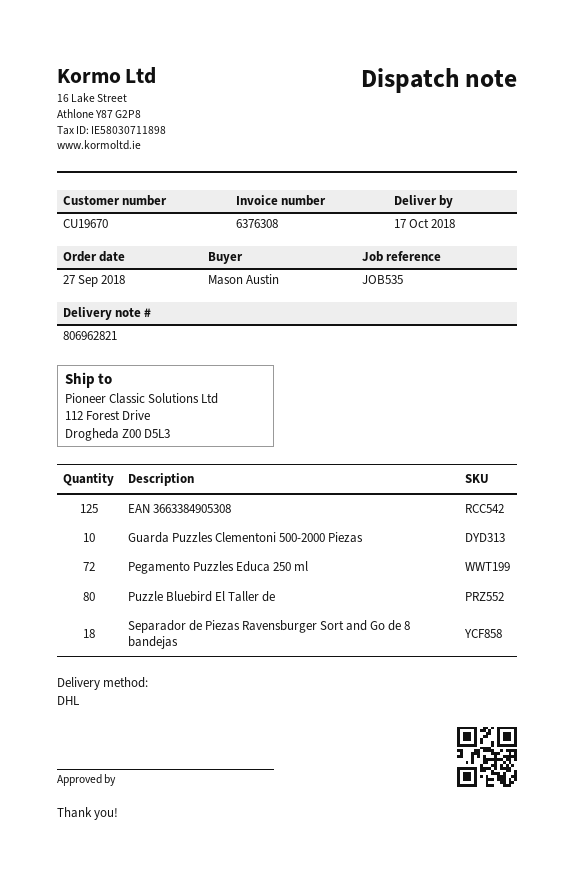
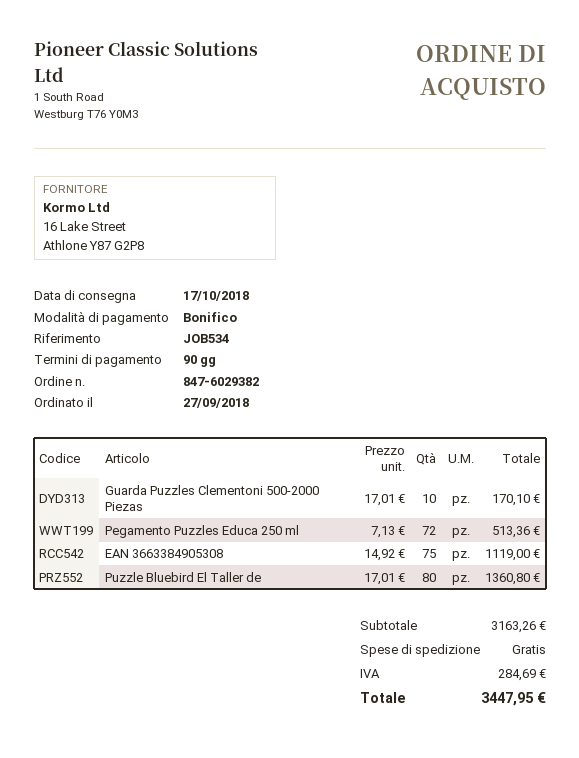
reference: JOB535 -> JOB534
EAN 3663384905308: 125 -> 75
Separador de Piezas Ravensburger Sort and Go de 8 bandejas: 18 -> none

